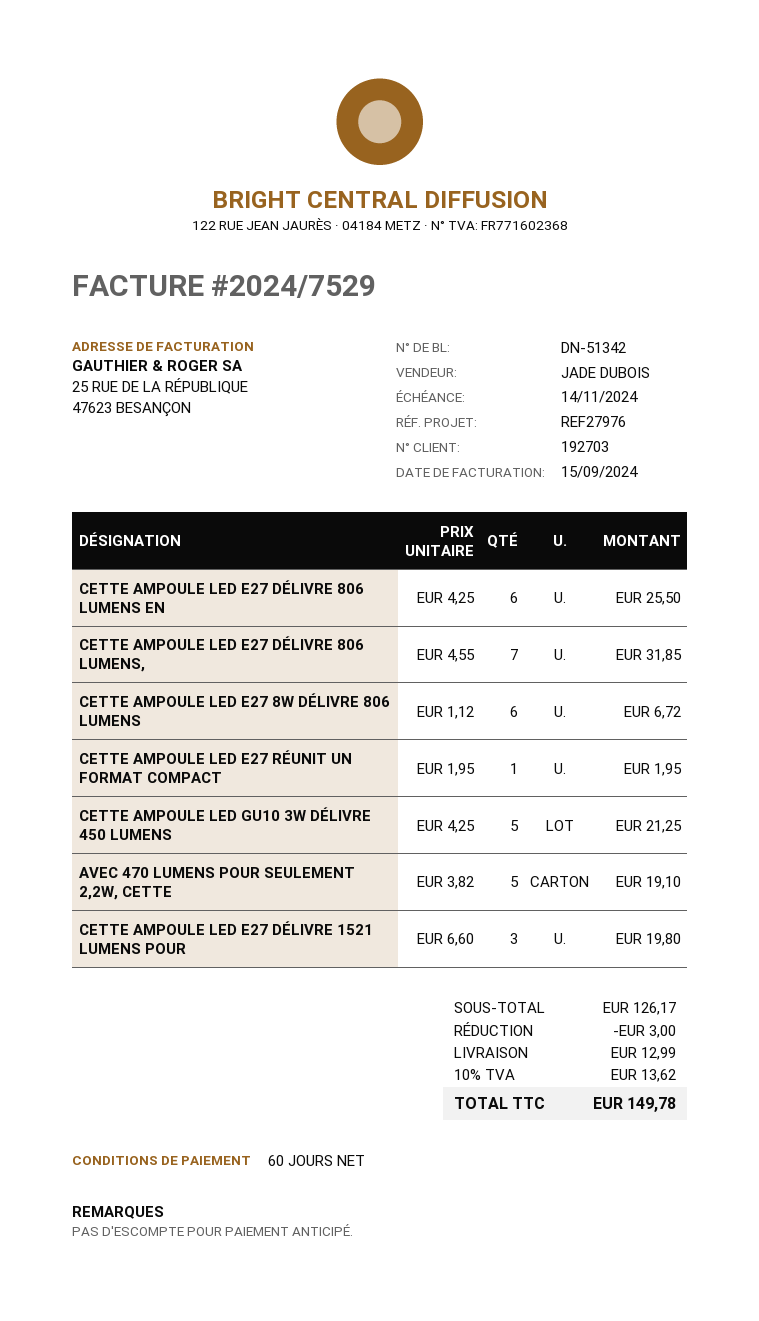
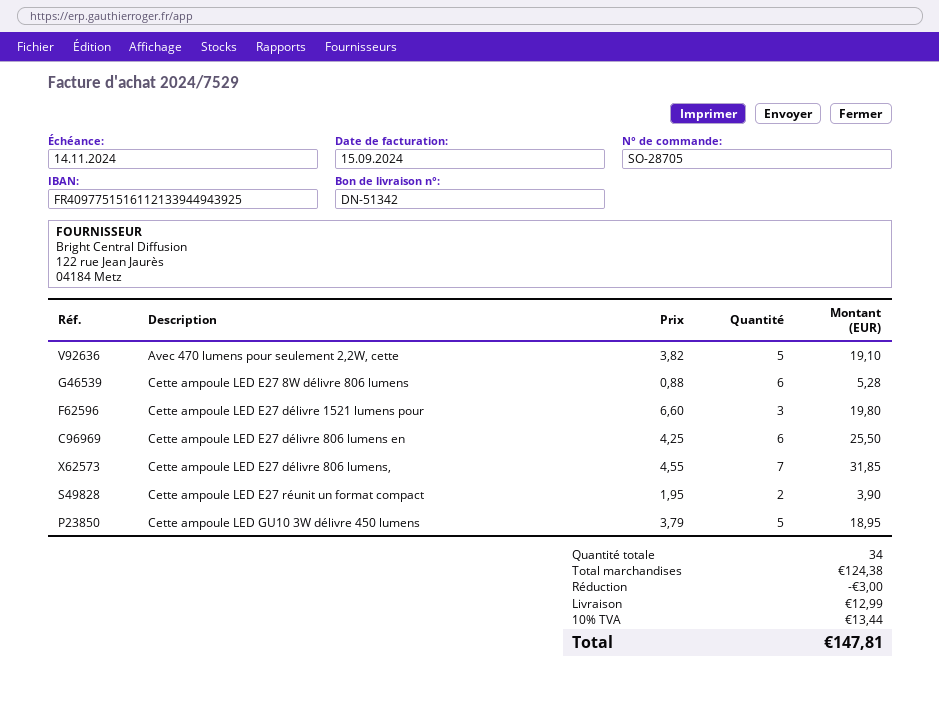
CETTE AMPOULE LED E27 8W DÉLIVRE 806 LUMENS: 6 x 1.12 = 6.72 -> 6 x 0.88 = 5.28
CETTE AMPOULE LED E27 RÉUNIT UN FORMAT COMPACT: 1 x 1.95 = 1.95 -> 2 x 1.95 = 3.90
CETTE AMPOULE LED GU10 3W DÉLIVRE 450 LUMENS: 5 x 4.25 = 21.25 -> 5 x 3.79 = 18.95
subtotal: 126.17 -> 124.38
tax: 10% = 13.62 -> 10% = 13.44
total: 149.78 -> 147.81

